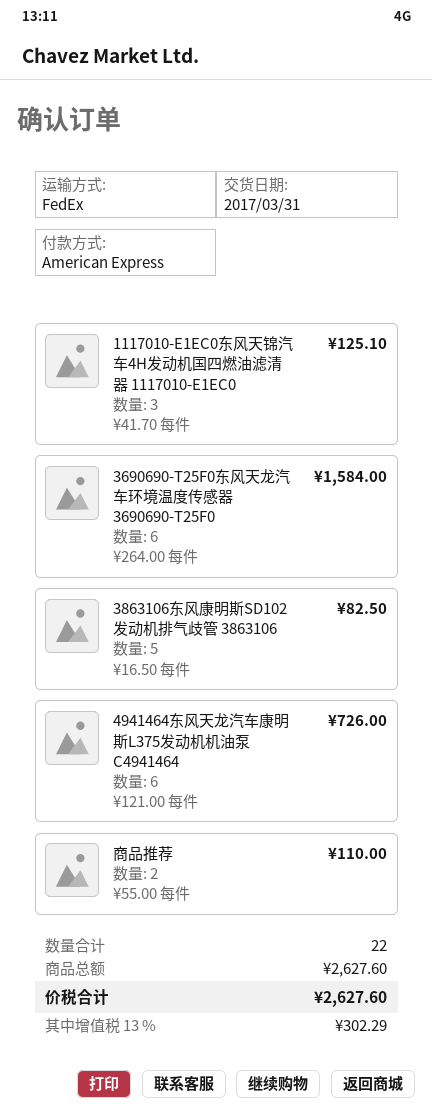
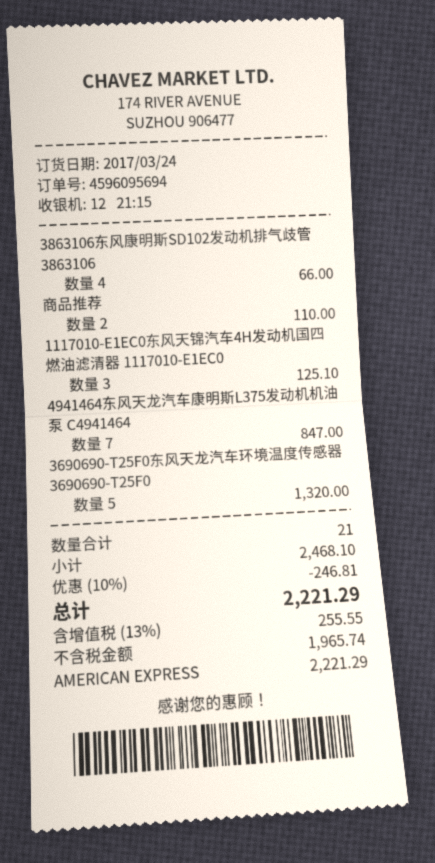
3690690-T25F0东风天龙汽车环境温度传感器 3690690-T25F0: 6 for 1584.00 -> 5 for 1320.00
3863106东风康明斯SD102发动机排气歧管 3863106: 5 for 82.50 -> 4 for 66.00
4941464东风天龙汽车康明斯L375发动机机油泵 C4941464: 6 for 726.00 -> 7 for 847.00
total quantity: 22 -> 21
subtotal: 2627.60 -> 2468.10
discount: none -> 10% = 246.81
tax: 13% = 302.29 -> 13% = 255.55
total: 2627.60 -> 2221.29

